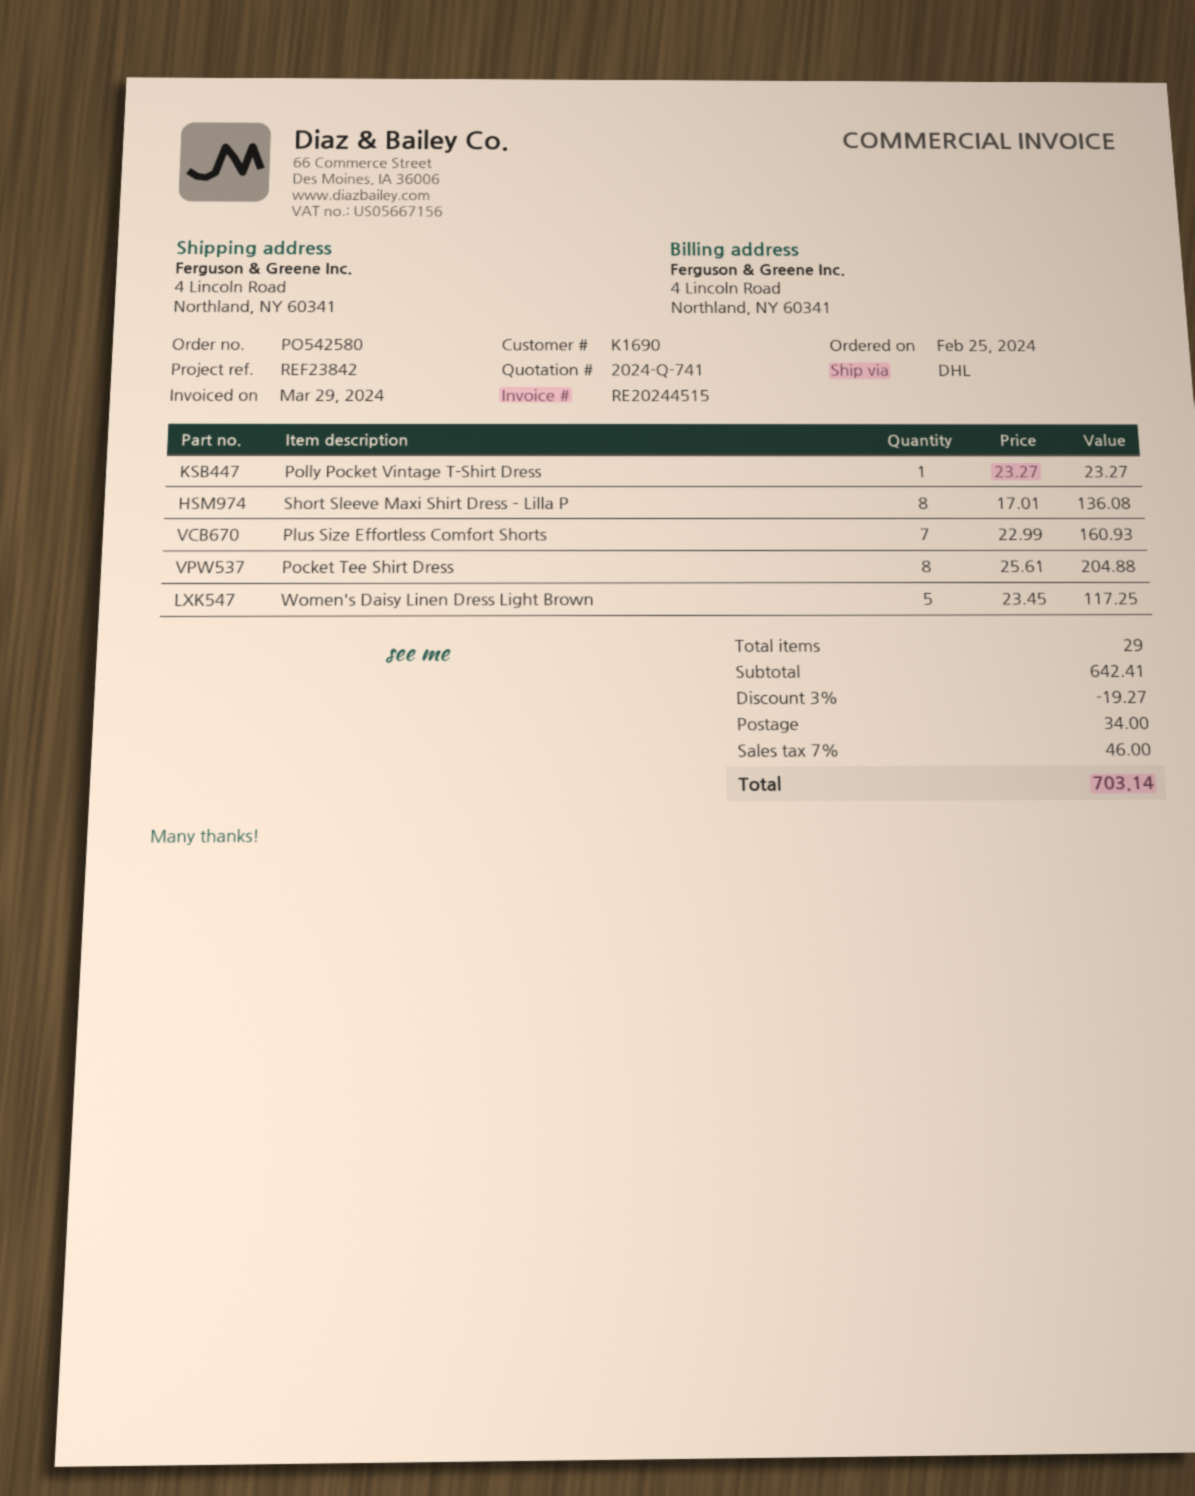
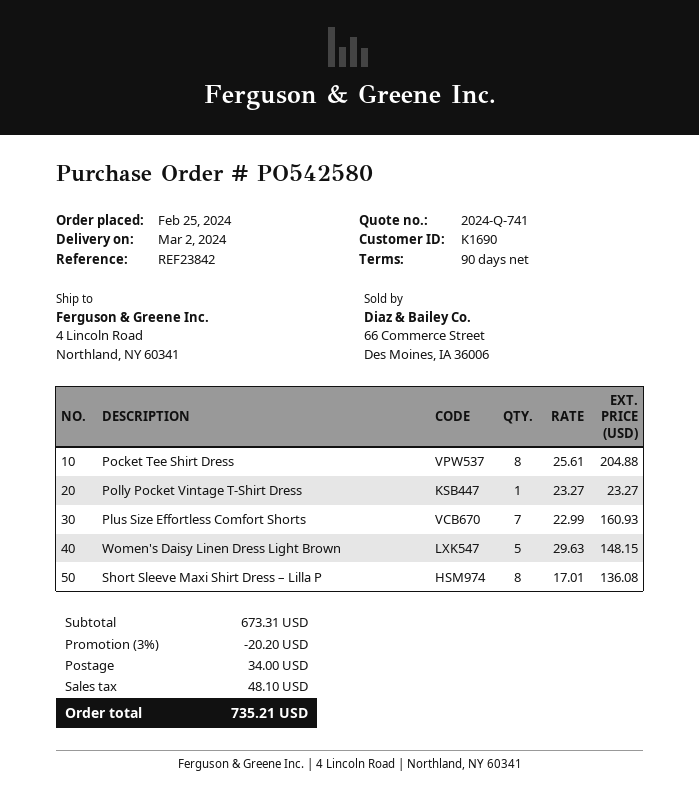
Women's Daisy Linen Dress Light Brown: 5 x 23.45 = 117.25 -> 5 x 29.63 = 148.15
subtotal: 642.41 -> 673.31
discount: 3% = 19.27 -> 3% = 20.20
tax: 46.00 -> 48.10
total: 703.14 -> 735.21

